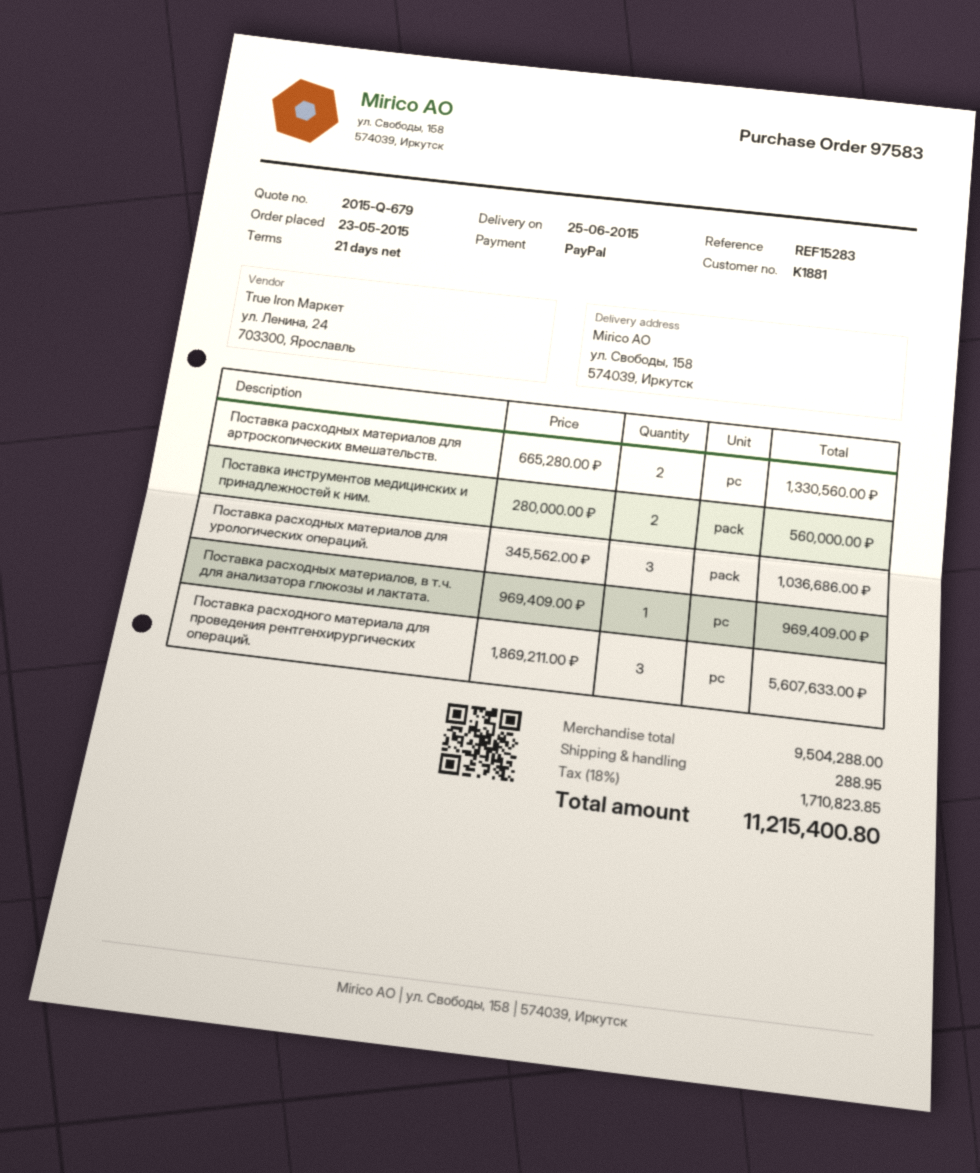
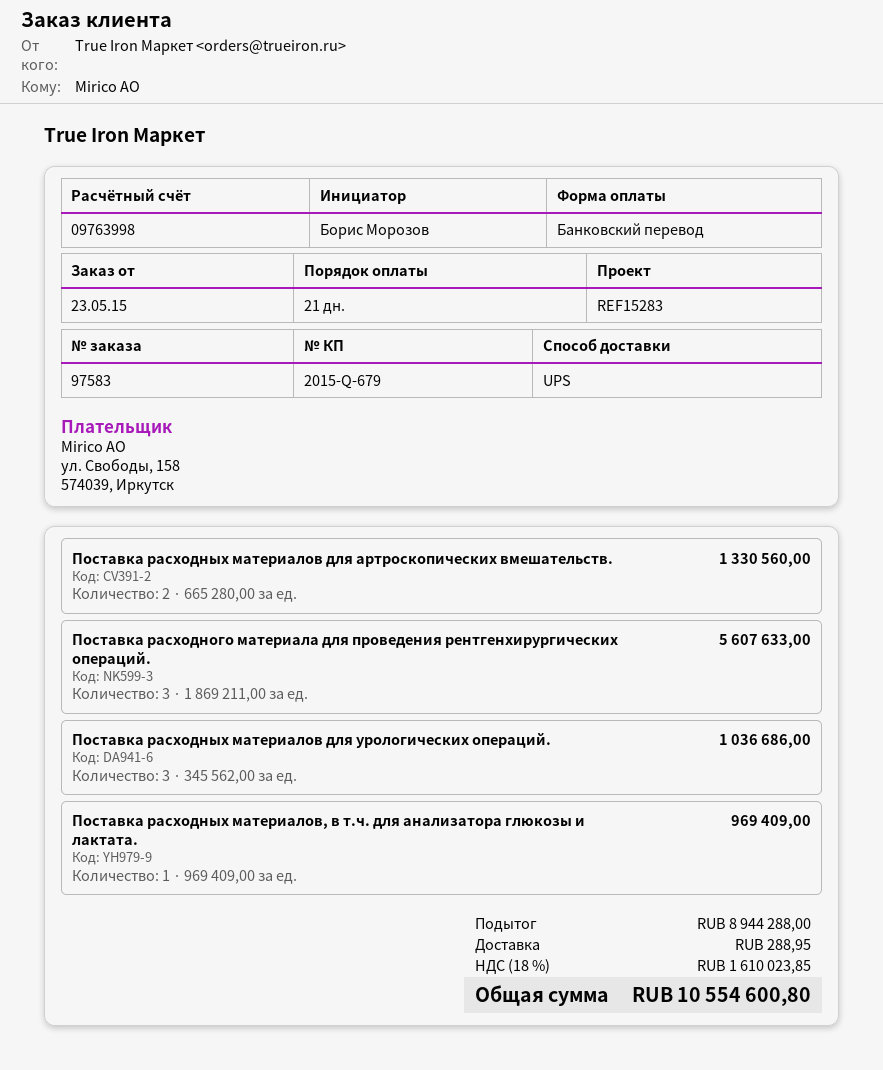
payment method: PayPal -> bank transfer
Поставка инструментов медицинских и принадлежностей к ним.: 2 x 280000.00 = 560000.00 -> none
subtotal: 9504288.00 -> 8944288.00
tax: 18% = 1710823.85 -> 18% = 1610023.85
total: 11215400.80 -> 10554600.80

